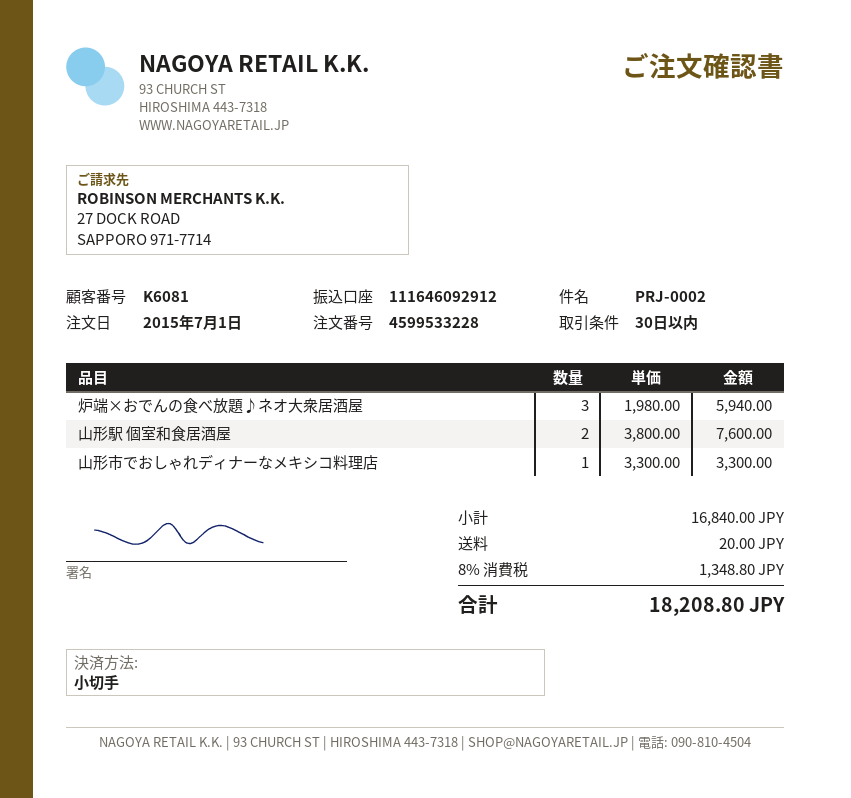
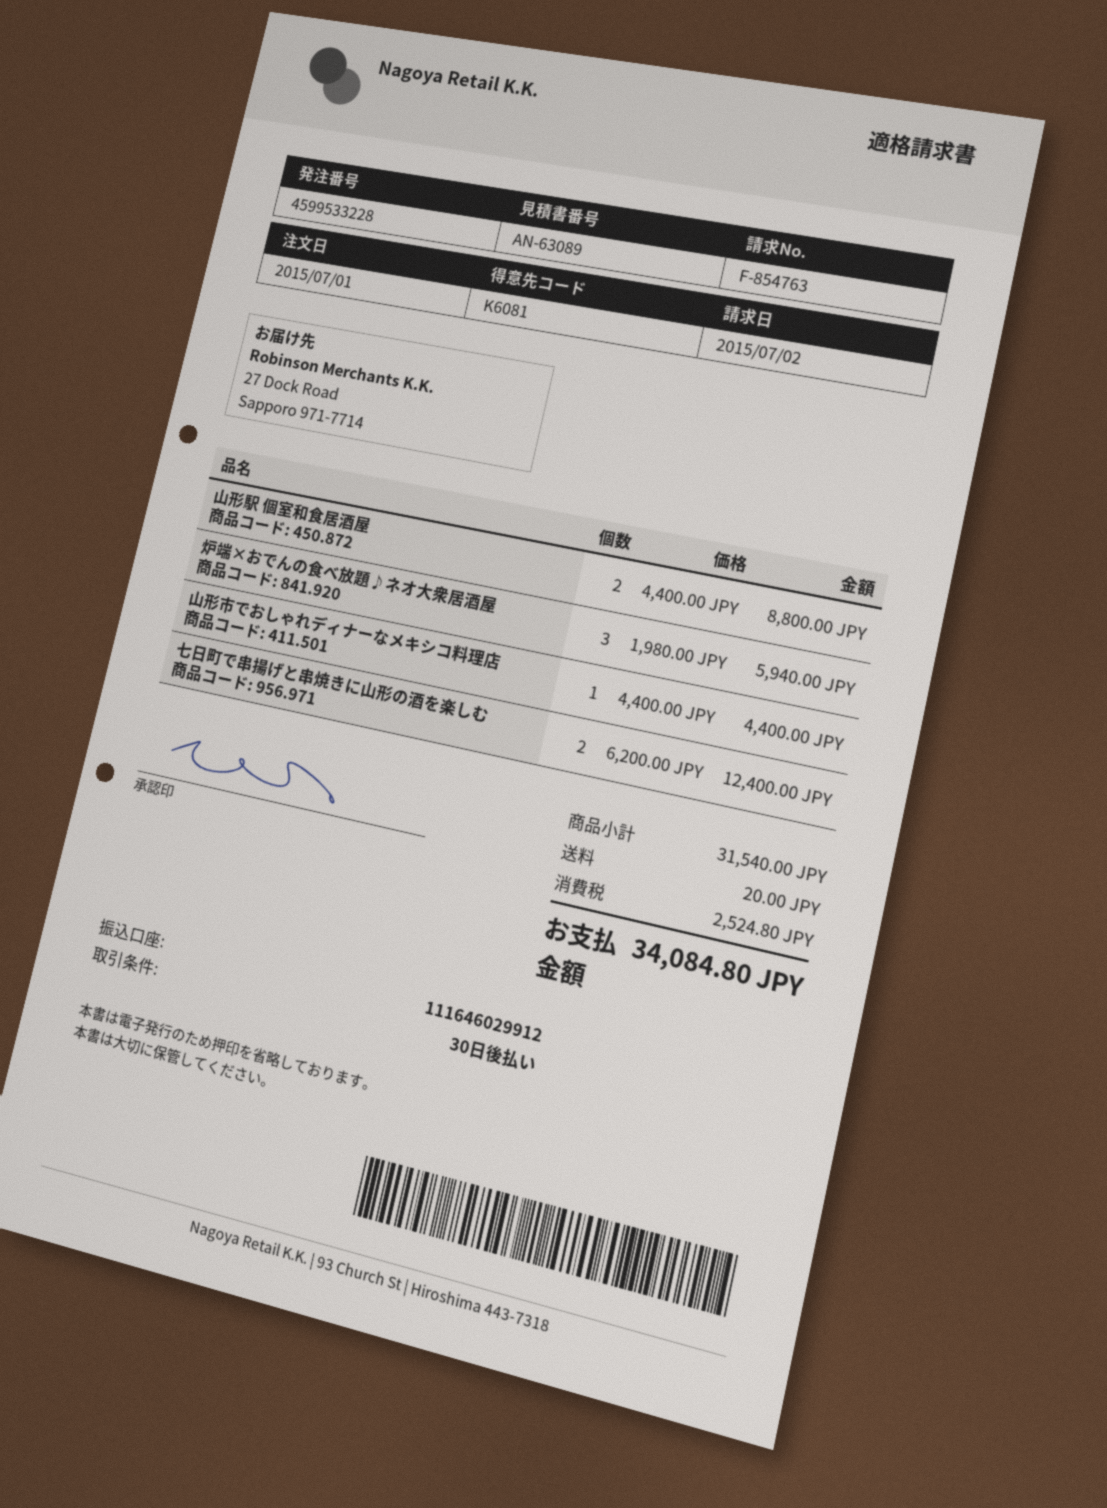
bank account: 111646092912 -> 111646029912
山形駅 個室和食居酒屋: 2 x 3800.00 = 7600.00 -> 2 x 4400.00 = 8800.00
山形市でおしゃれディナーなメキシコ料理店: 1 x 3300.00 = 3300.00 -> 1 x 4400.00 = 4400.00
七日町で串揚げと串焼きに山形の酒を楽しむ: none -> 2 x 6200.00 = 12400.00
subtotal: 16840.00 -> 31540.00
tax: 1348.80 -> 2524.80
total: 18208.80 -> 34084.80

